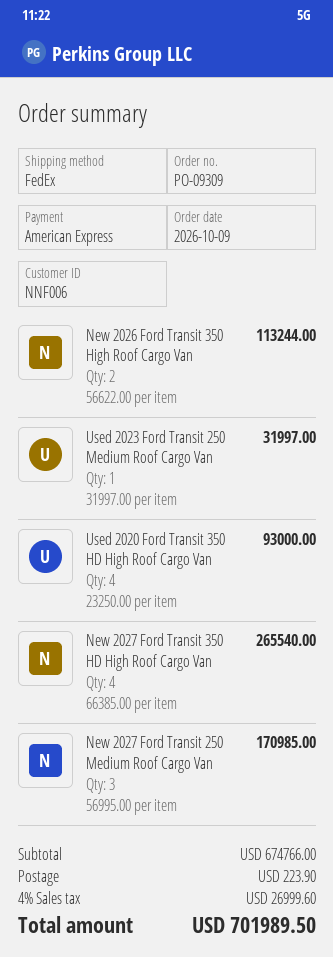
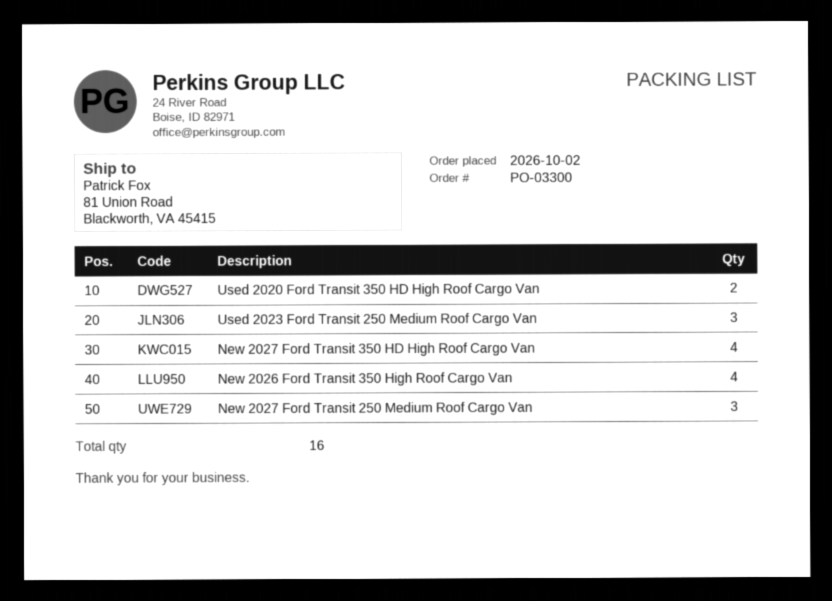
order number: PO-09309 -> PO-03300
order date: 2026-10-09 -> 2026-10-02
New 2026 Ford Transit 350 High Roof Cargo Van: 2 -> 4
Used 2023 Ford Transit 250 Medium Roof Cargo Van: 1 -> 3
Used 2020 Ford Transit 350 HD High Roof Cargo Van: 4 -> 2

